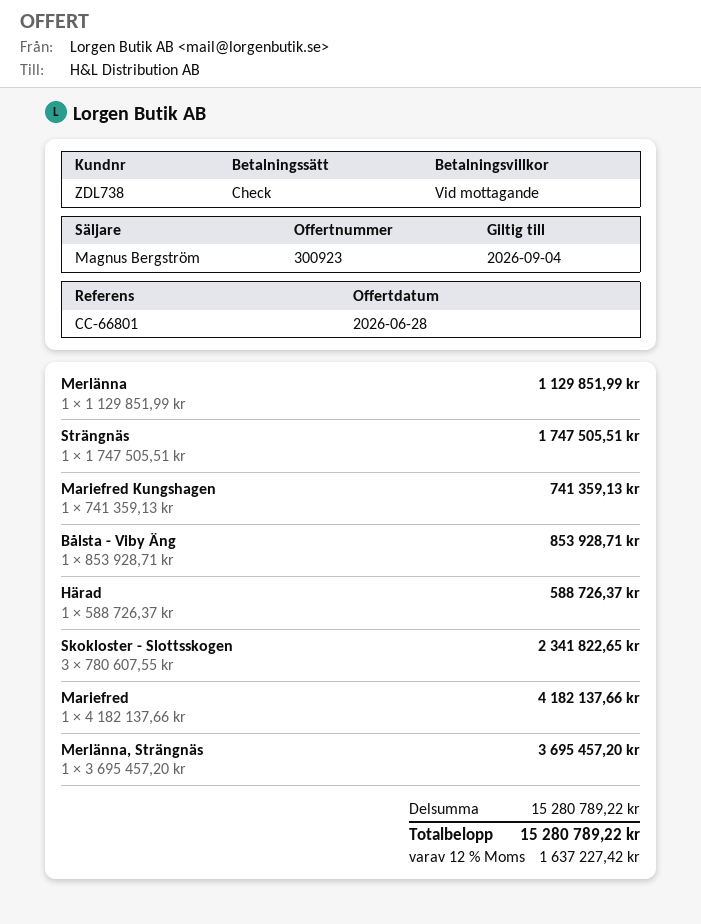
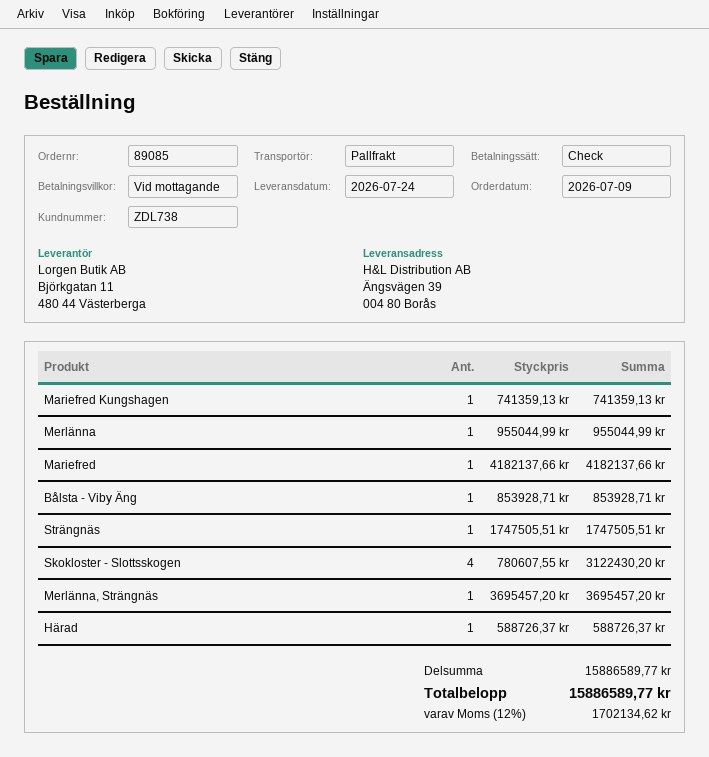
Merlänna: 1 x 1129851.99 = 1129851.99 -> 1 x 955044.99 = 955044.99
Skokloster - Slottsskogen: 3 x 780607.55 = 2341822.65 -> 4 x 780607.55 = 3122430.20
subtotal: 15280789.22 -> 15886589.77
tax: 12% = 1637227.42 -> 12% = 1702134.62
total: 15280789.22 -> 15886589.77

